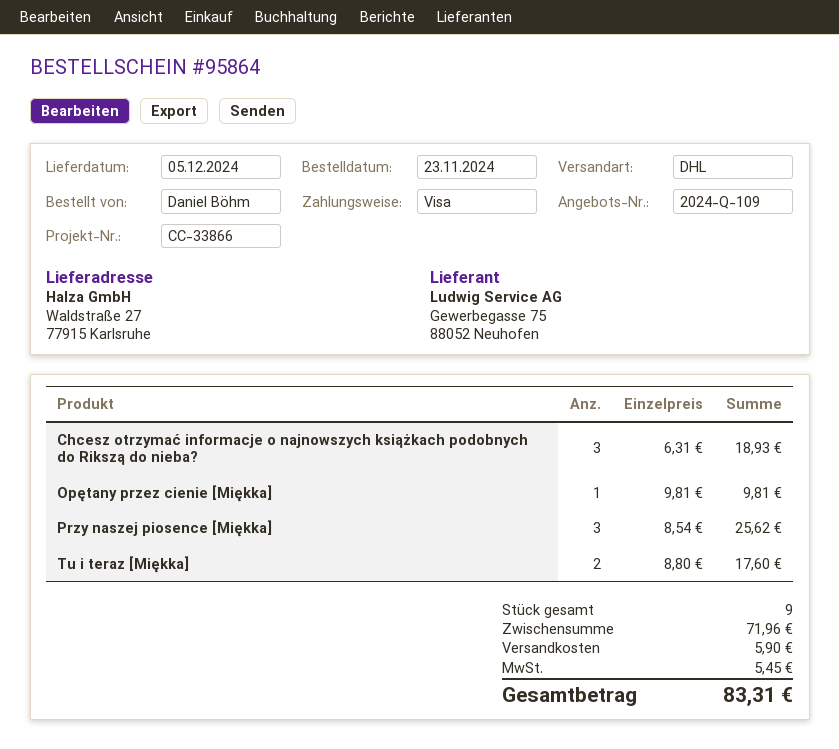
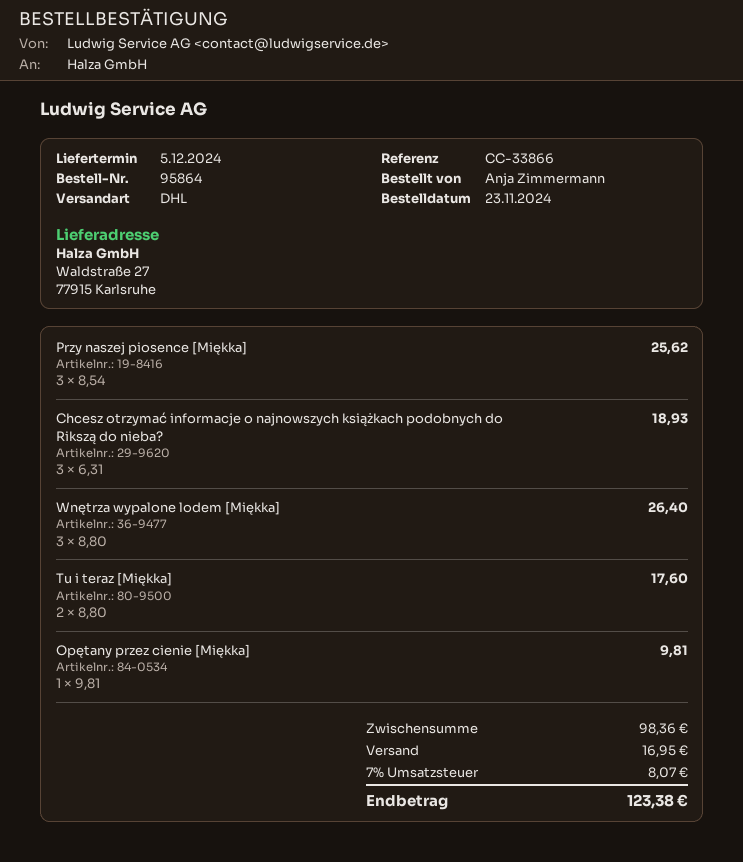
ordered by: Daniel Böhm -> Anja Zimmermann
Wnętrza wypalone lodem [Miękka]: none -> 3 x 8.80 = 26.40
subtotal: 71.96 -> 98.36
shipping: 5.90 -> 16.95
tax: 5.45 -> 8.07
total: 83.31 -> 123.38

